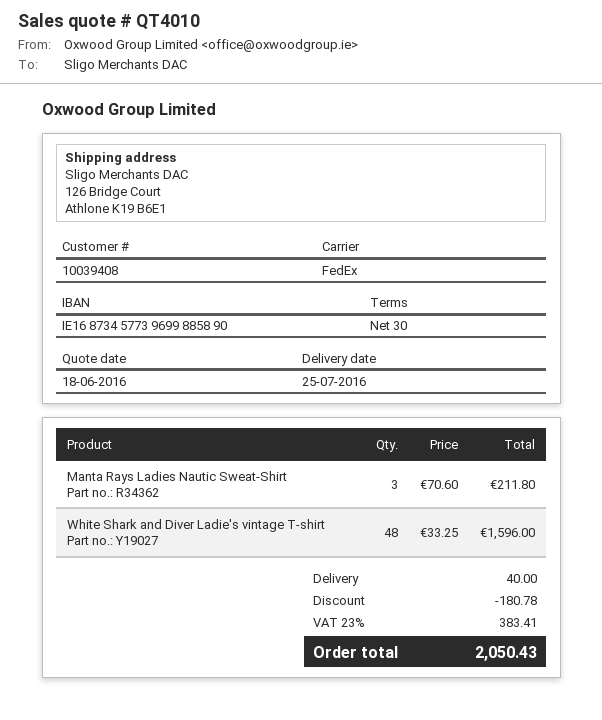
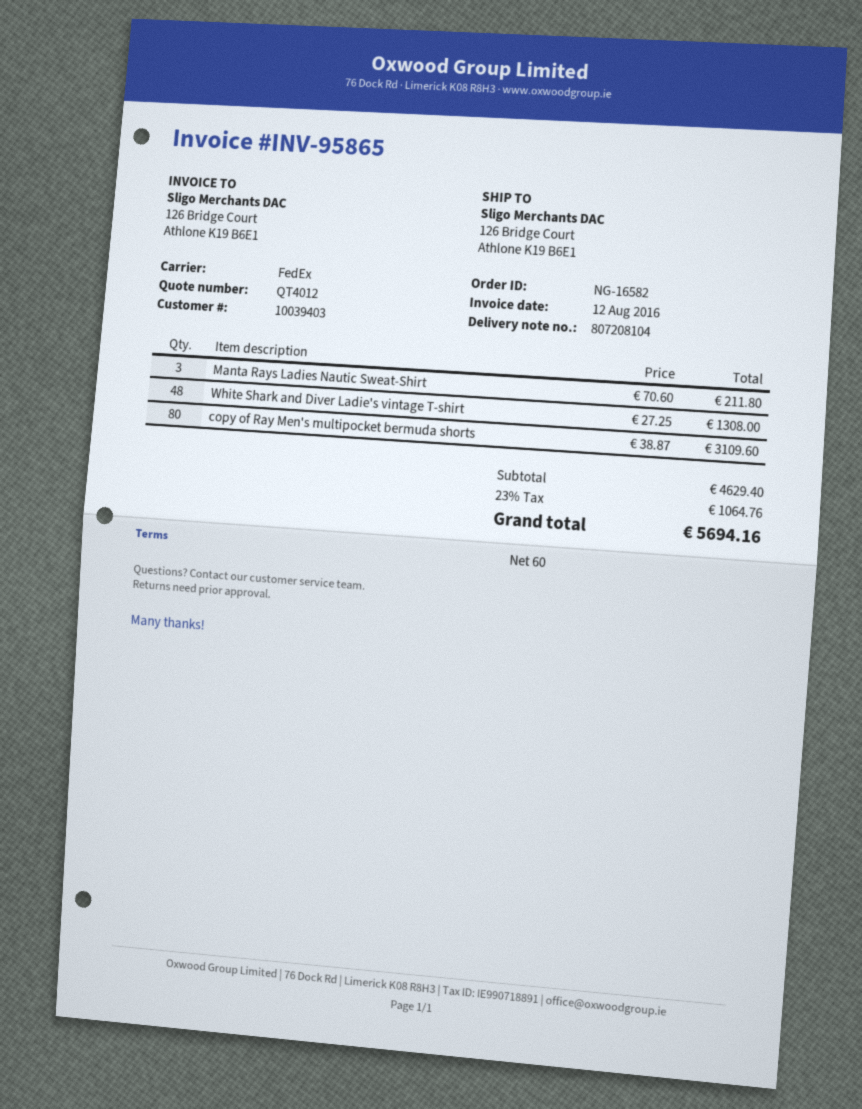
quote number: QT4010 -> QT4012
payment terms: 30 days -> 60 days
customer number: 10039408 -> 10039403
White Shark and Diver Ladie's vintage T-shirt: 48 x 33.25 = 1596.00 -> 48 x 27.25 = 1308.00
copy of Ray Men's multipocket bermuda shorts: none -> 80 x 38.87 = 3109.60
discount: 180.78 -> none
shipping: 40.00 -> none
tax: 23% = 383.41 -> 23% = 1064.76
total: 2050.43 -> 5694.16

